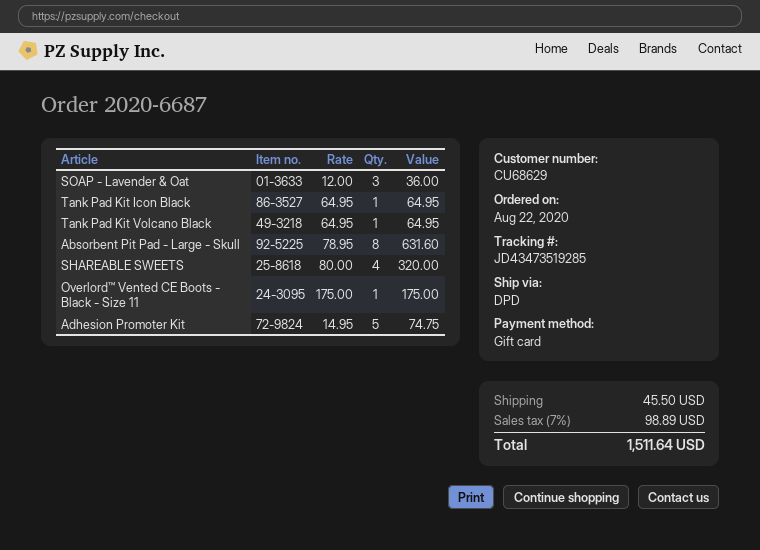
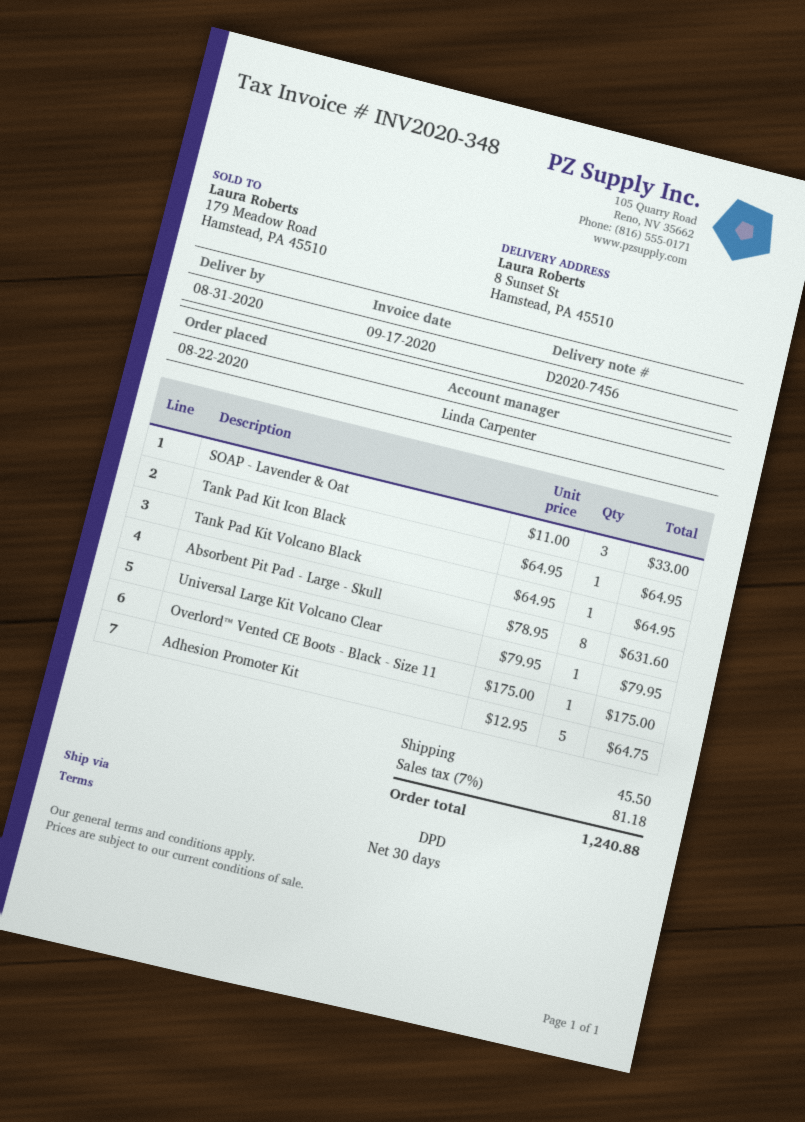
SOAP - Lavender & Oat: 3 x 12.00 = 36.00 -> 3 x 11.00 = 33.00
SHAREABLE SWEETS: 4 x 80.00 = 320.00 -> none
Adhesion Promoter Kit: 5 x 14.95 = 74.75 -> 5 x 12.95 = 64.75
Universal Large Kit Volcano Clear: none -> 1 x 79.95 = 79.95
tax: 7% = 98.89 -> 7% = 81.18
total: 1511.64 -> 1240.88

